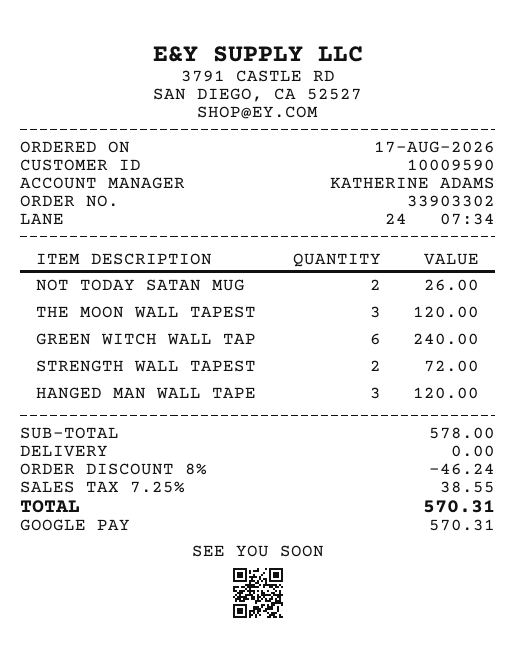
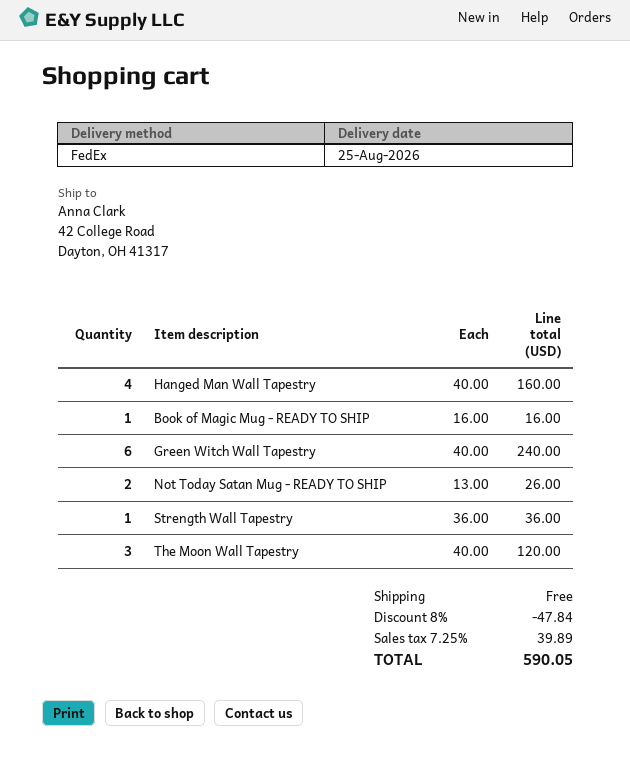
STRENGTH WALL TAPEST: 2 for 72.00 -> 1 for 36.00
HANGED MAN WALL TAPE: 3 for 120.00 -> 4 for 160.00
Book of Magic Mug - READY TO SHIP: none -> 1 for 16.00
discount: 8% = 46.24 -> 8% = 47.84
tax: 7.25% = 38.55 -> 7.25% = 39.89
total: 570.31 -> 590.05

